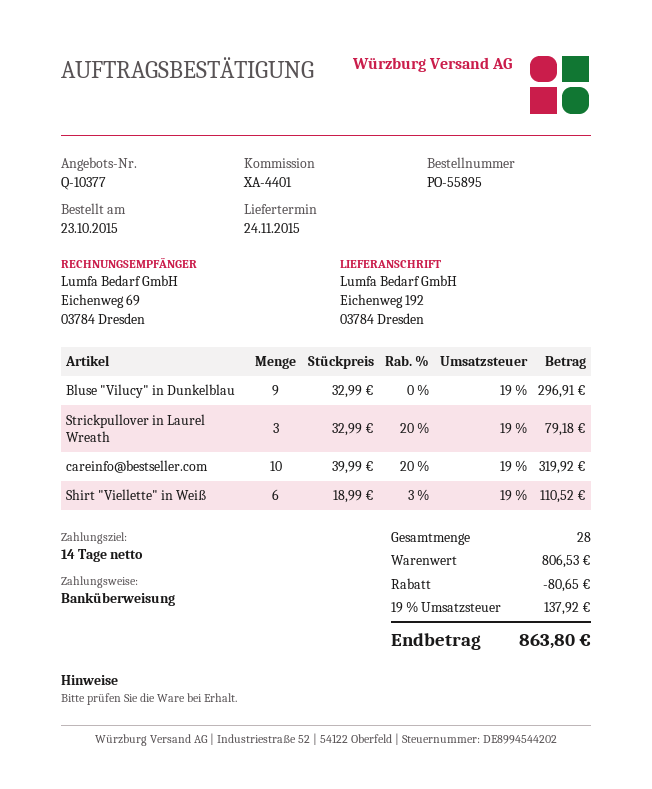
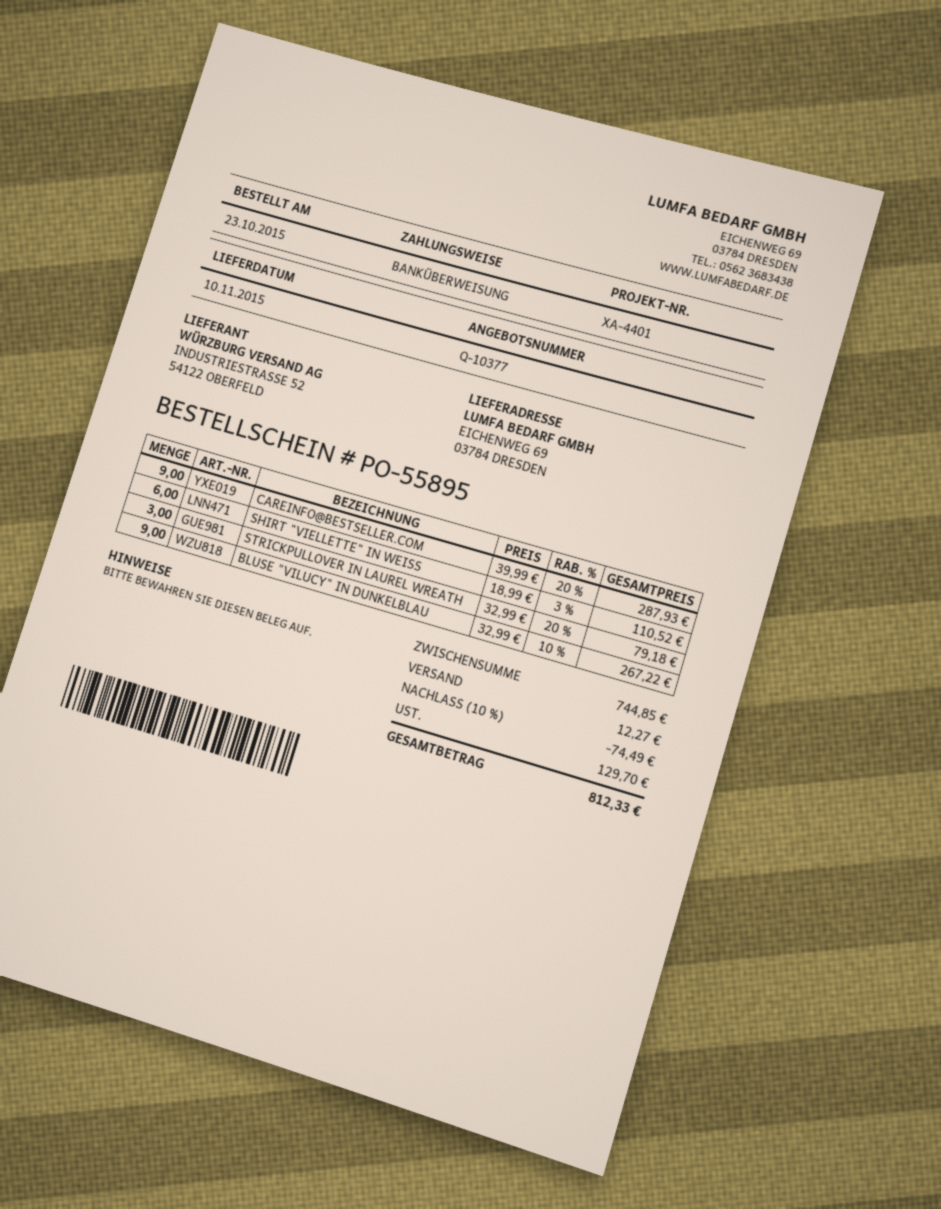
delivery date: 2015-11-24 -> 2015-11-10
ship to: Eichenweg 192, 03784 Dresden -> EICHENWEG 69, 03784 DRESDEN
Bluse "Vilucy" in Dunkelblau: 9 x 32.99 = 296.91 -> 9 x 32.99 - 10% = 267.22
careinfo@bestseller.com: 10 x 39.99 - 20% = 319.92 -> 9 x 39.99 - 20% = 287.93
subtotal: 806.53 -> 744.85
discount: 80.65 -> 74.49
shipping: none -> 12.27
tax: 137.92 -> 129.70
total: 863.80 -> 812.33

